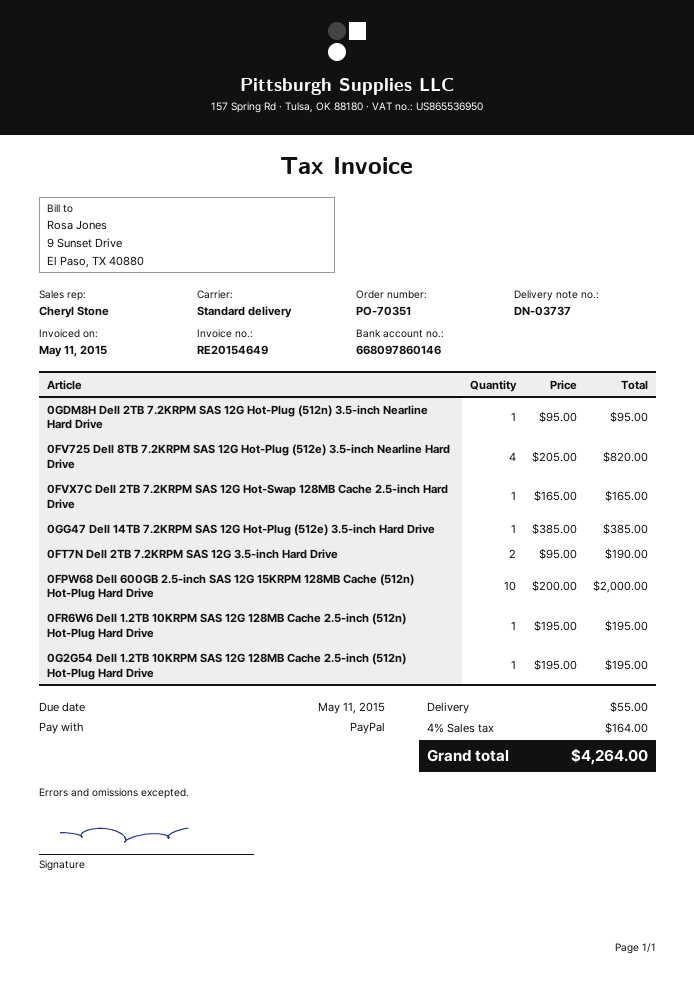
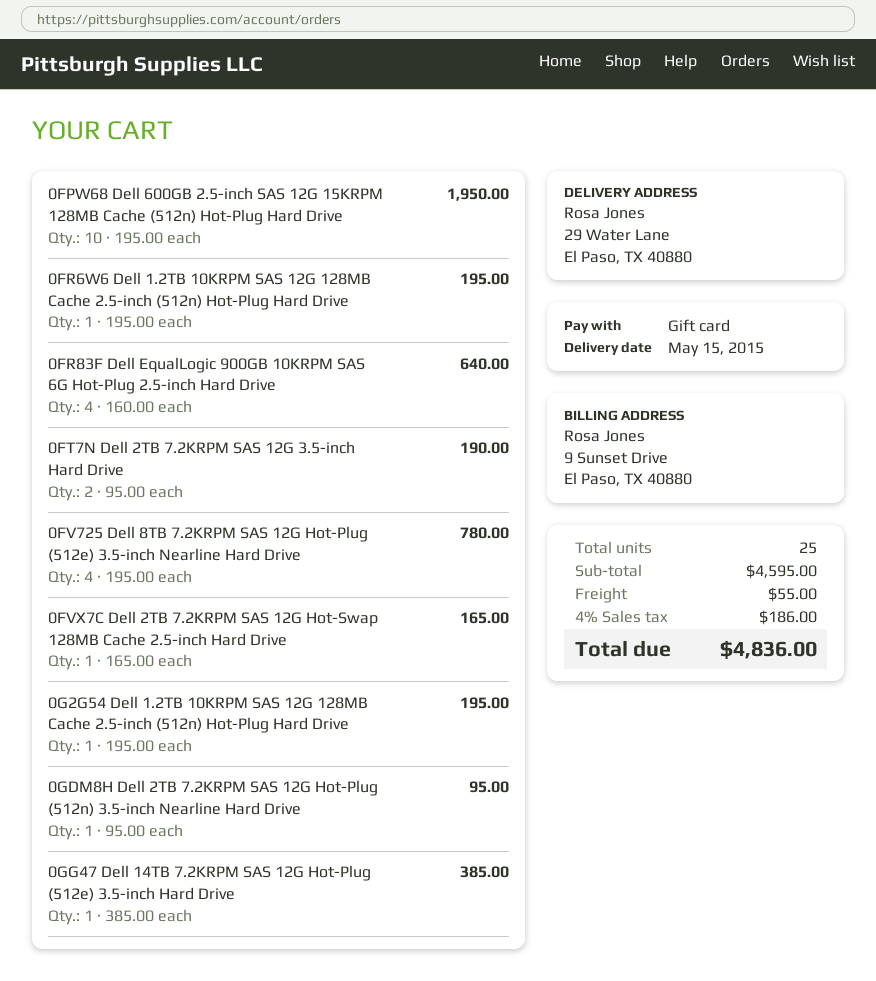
payment method: PayPal -> gift card
0FV725 Dell 8TB 7.2KRPM SAS 12G Hot-Plug (512e) 3.5-inch Nearline Hard Drive: 4 x 205.00 = 820.00 -> 4 x 195.00 = 780.00
0FPW68 Dell 600GB 2.5-inch SAS 12G 15KRPM 128MB Cache (512n) Hot-Plug Hard Drive: 10 x 200.00 = 2000.00 -> 10 x 195.00 = 1950.00
0FR83F Dell EqualLogic 900GB 10KRPM SAS 6G Hot-Plug 2.5-inch Hard Drive: none -> 4 x 160.00 = 640.00
tax: 4% = 164.00 -> 4% = 186.00
total: 4264.00 -> 4836.00

